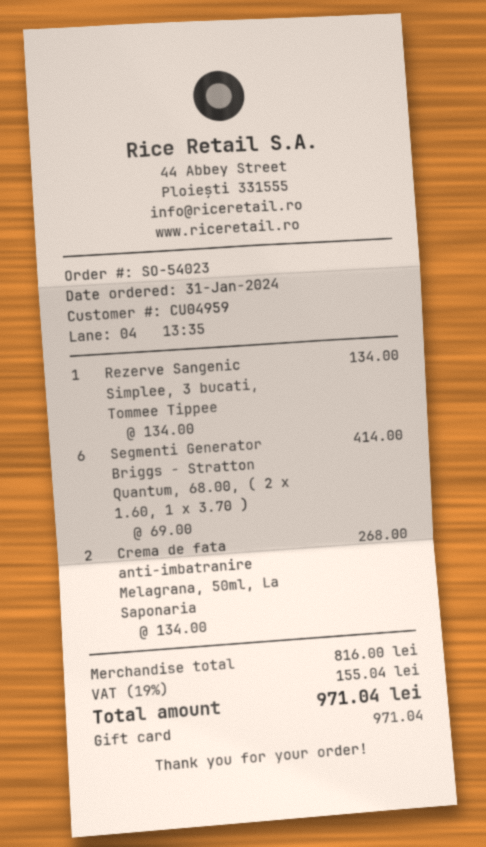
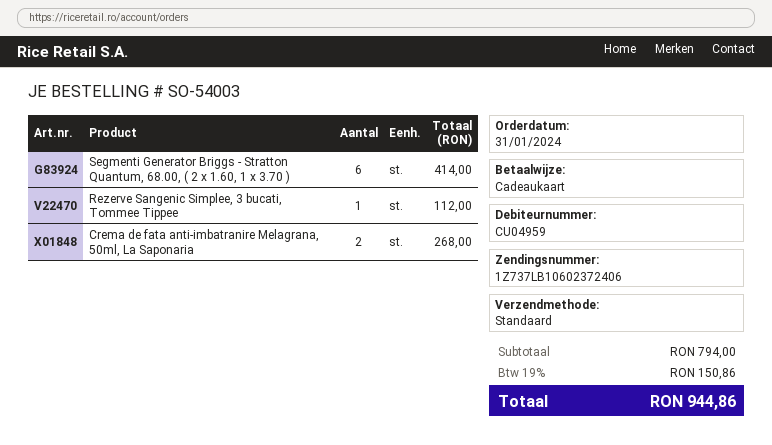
order number: SO-54023 -> SO-54003
Rezerve Sangenic Simplee, 3 bucati, Tommee Tippee: 1 for 134.00 -> 1 for 112.00
subtotal: 816.00 -> 794.00
tax: 19% = 155.04 -> 19% = 150.86
total: 971.04 -> 944.86

